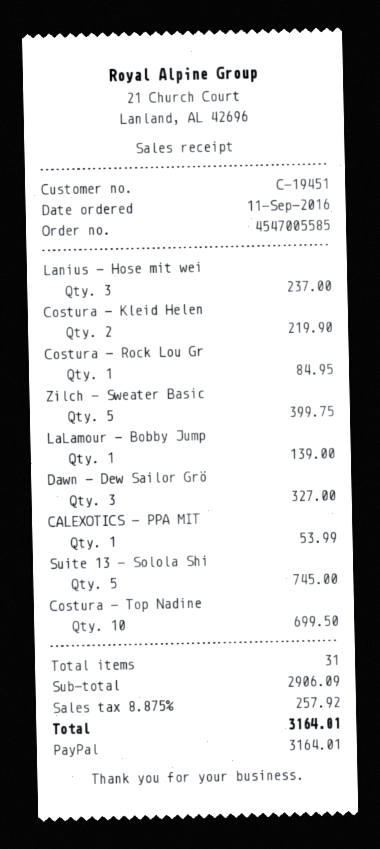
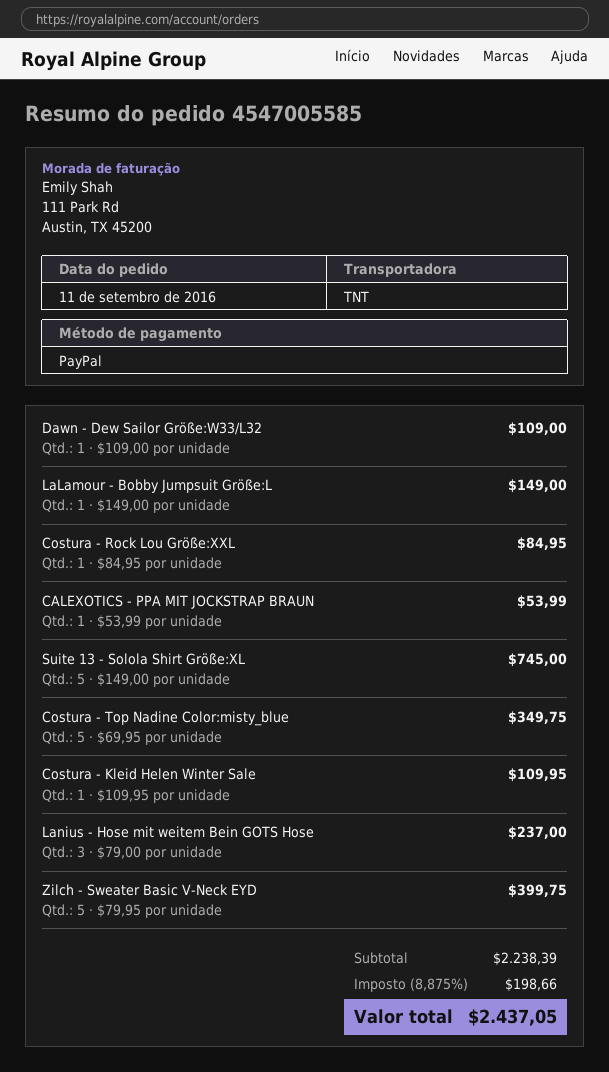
Costura - Kleid Helen: 2 for 219.90 -> 1 for 109.95
LaLamour - Bobby Jump: 1 for 139.00 -> 1 for 149.00
Dawn - Dew Sailor Grö: 3 for 327.00 -> 1 for 109.00
Costura - Top Nadine: 10 for 699.50 -> 5 for 349.75
subtotal: 2906.09 -> 2238.39
tax: 8.875% = 257.92 -> 8.875% = 198.66
total: 3164.01 -> 2437.05

